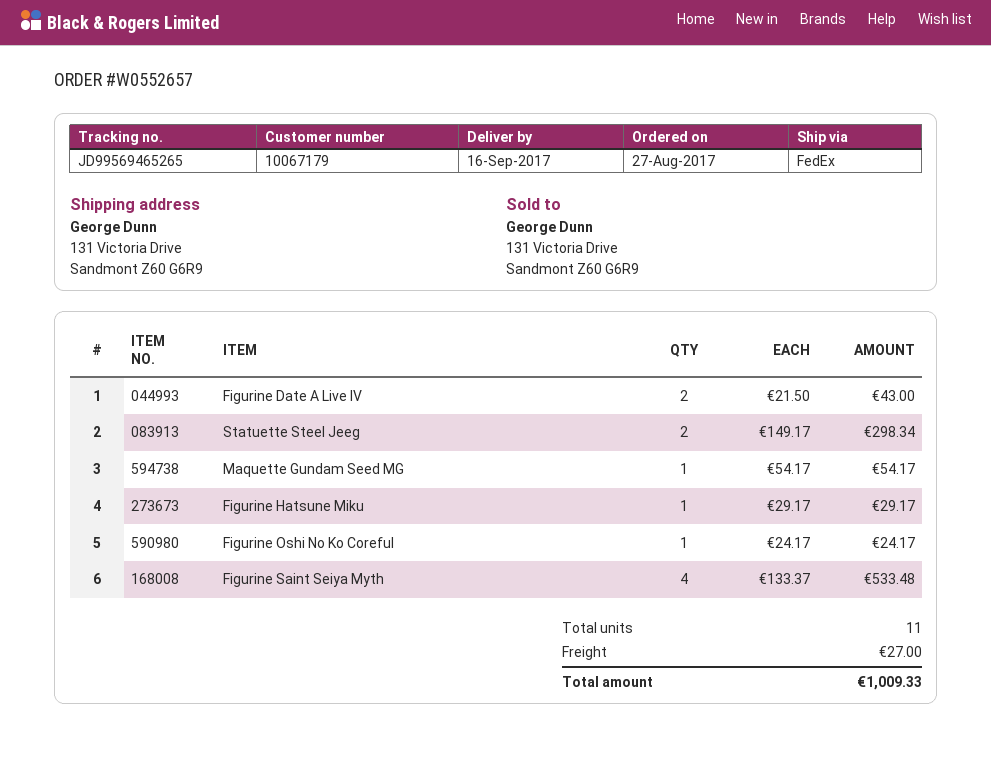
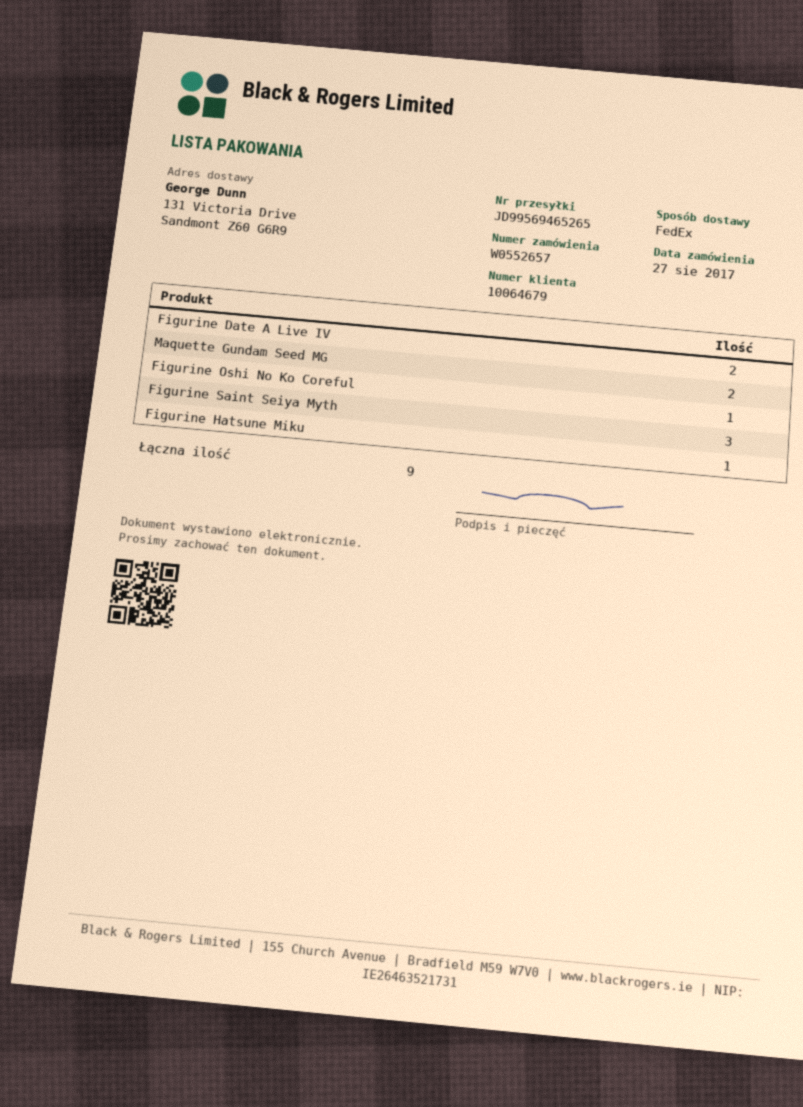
customer number: 10067179 -> 10064679
Statuette Steel Jeeg: 2 -> none
Maquette Gundam Seed MG: 1 -> 2
Figurine Saint Seiya Myth: 4 -> 3
total quantity: 11 -> 9

